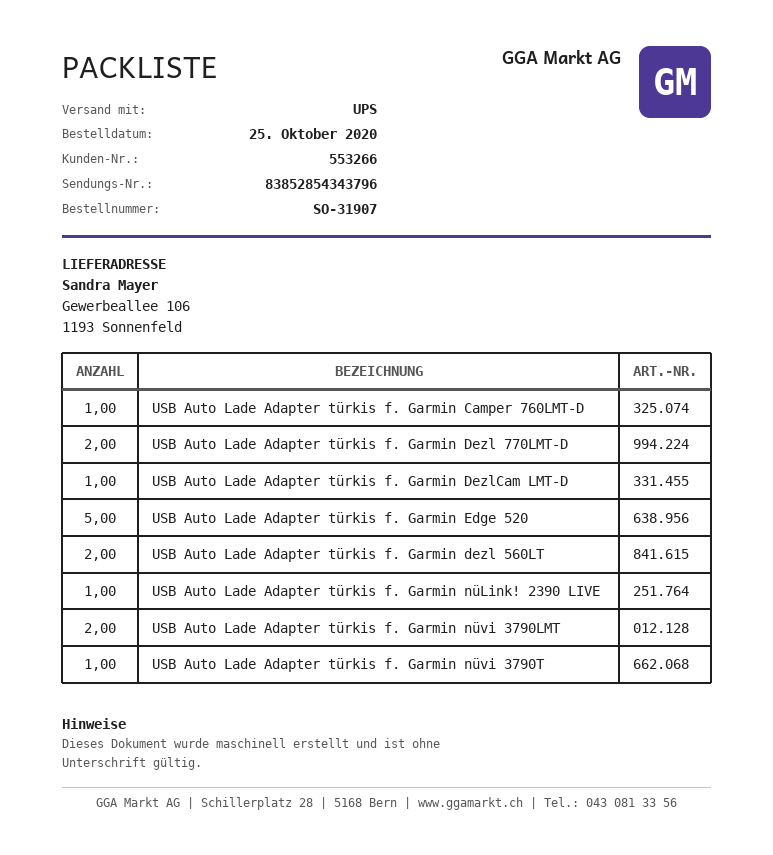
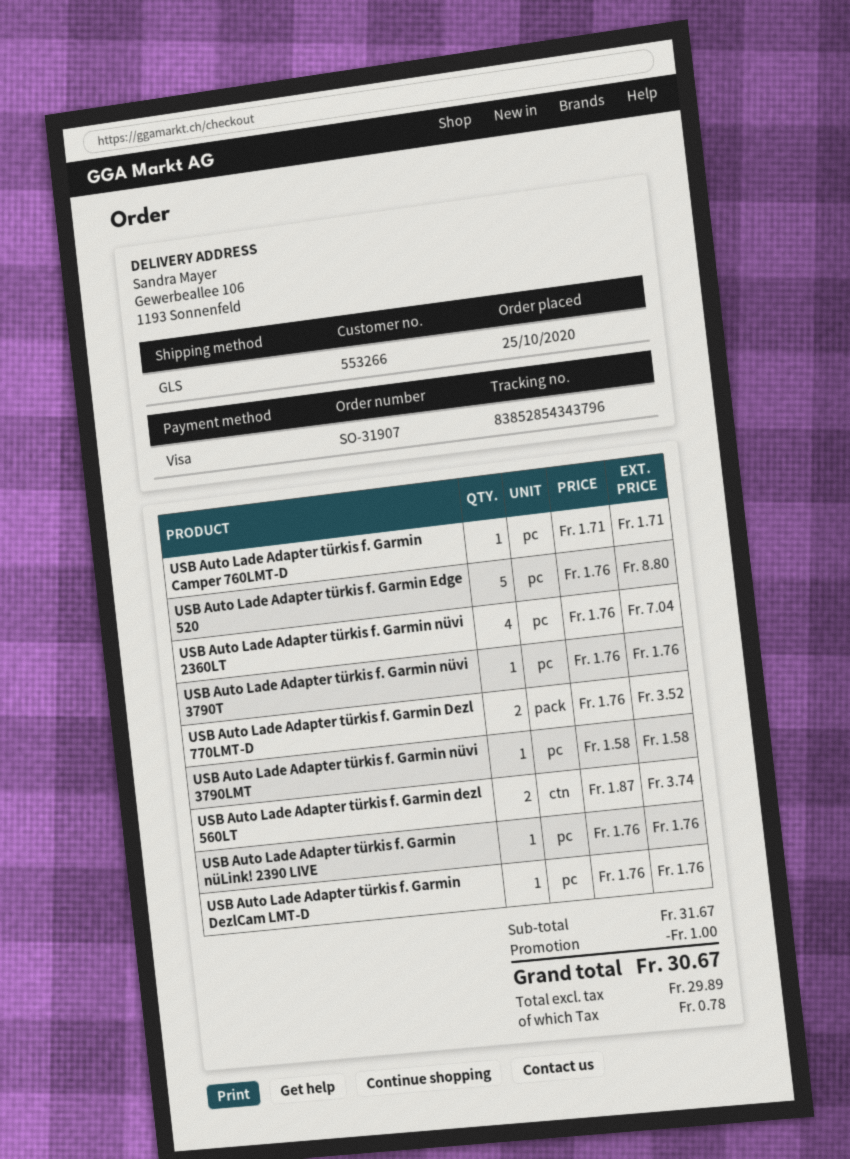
shipping method: UPS -> GLS
USB Auto Lade Adapter türkis f. Garmin nüvi 3790LMT: 2 -> 1
USB Auto Lade Adapter türkis f. Garmin nüvi 2360LT: none -> 4

